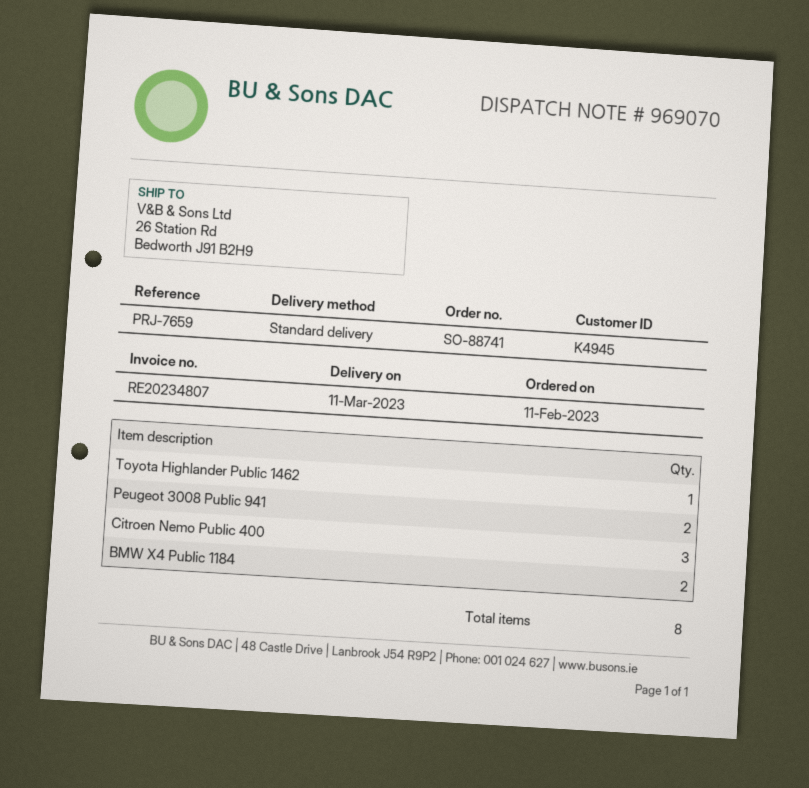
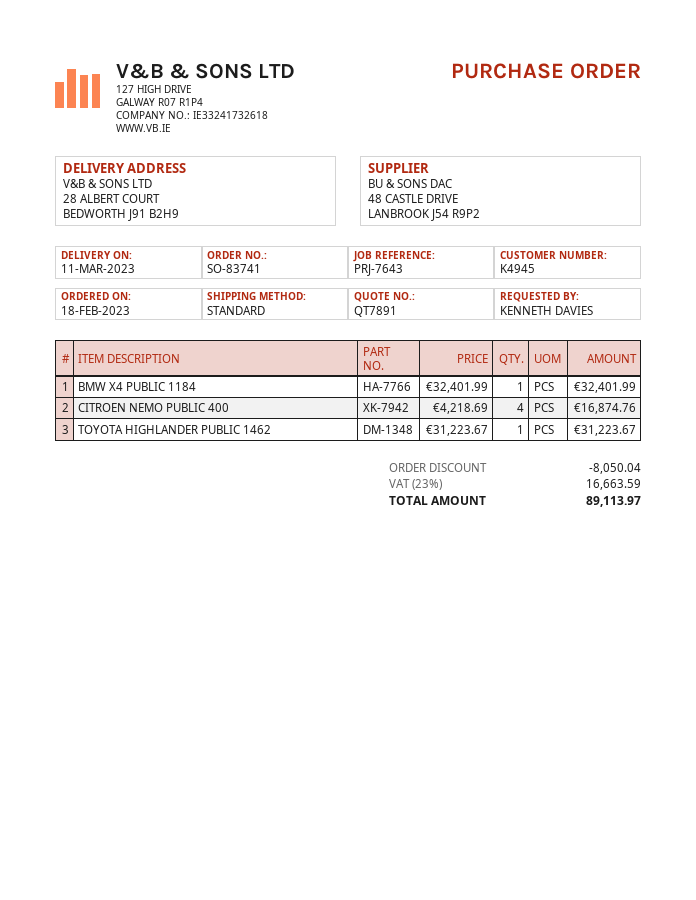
order number: SO-88741 -> SO-83741
order date: 2023-02-11 -> 2023-02-18
reference: PRJ-7659 -> PRJ-7643
ship to: 26 Station Rd, Bedworth J91 B2H9 -> 28 ALBERT COURT, BEDWORTH J91 B2H9
Peugeot 3008 Public 941: 2 -> none
Citroen Nemo Public 400: 3 -> 4
BMW X4 Public 1184: 2 -> 1

